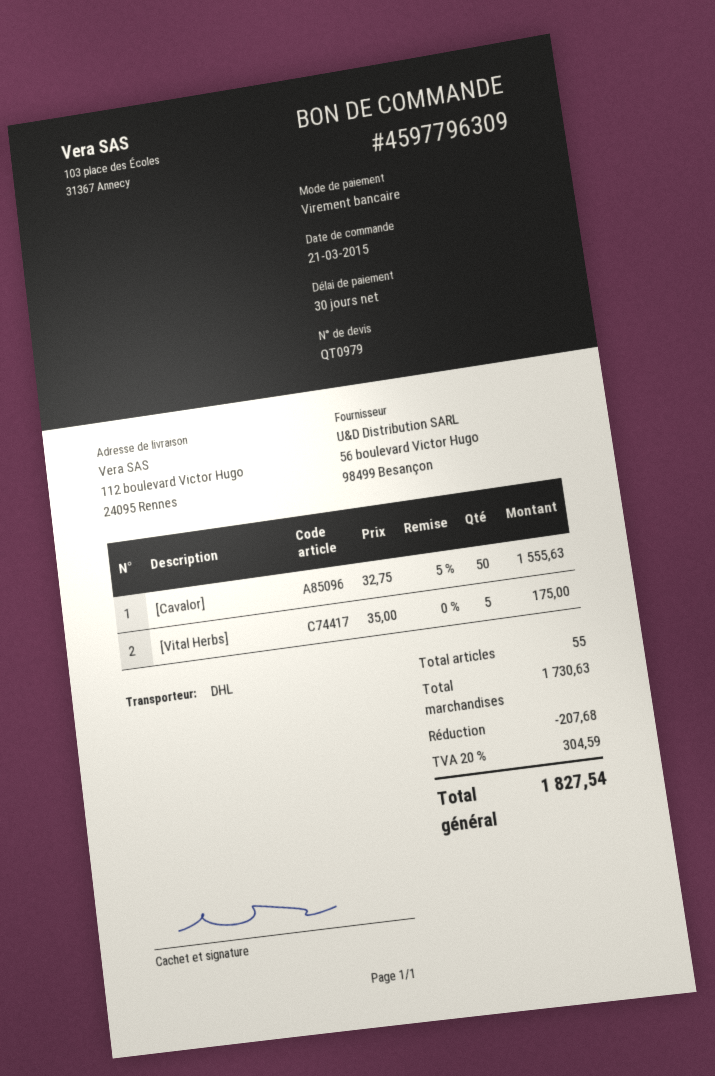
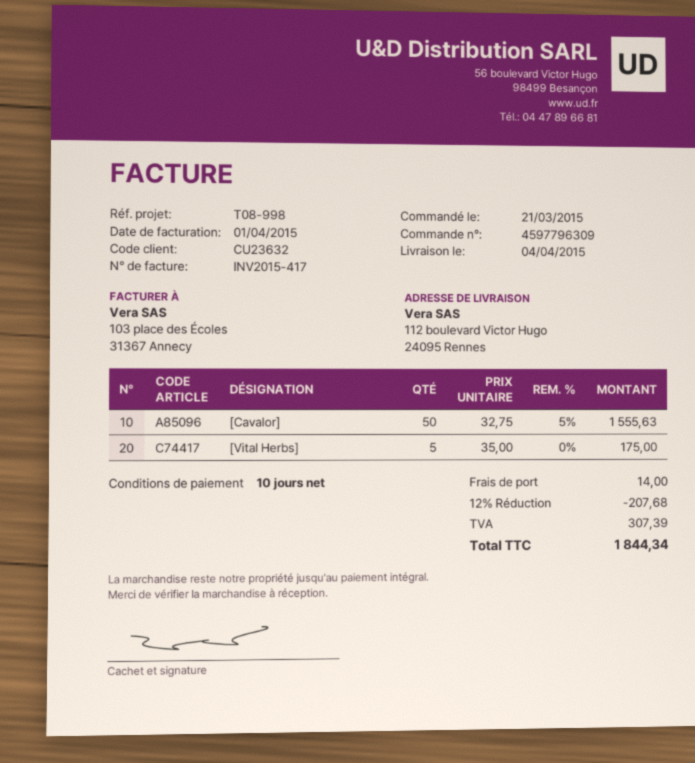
payment terms: 30 days -> 10 days
shipping: none -> 14.00
tax: 304.59 -> 307.39
total: 1827.54 -> 1844.34

